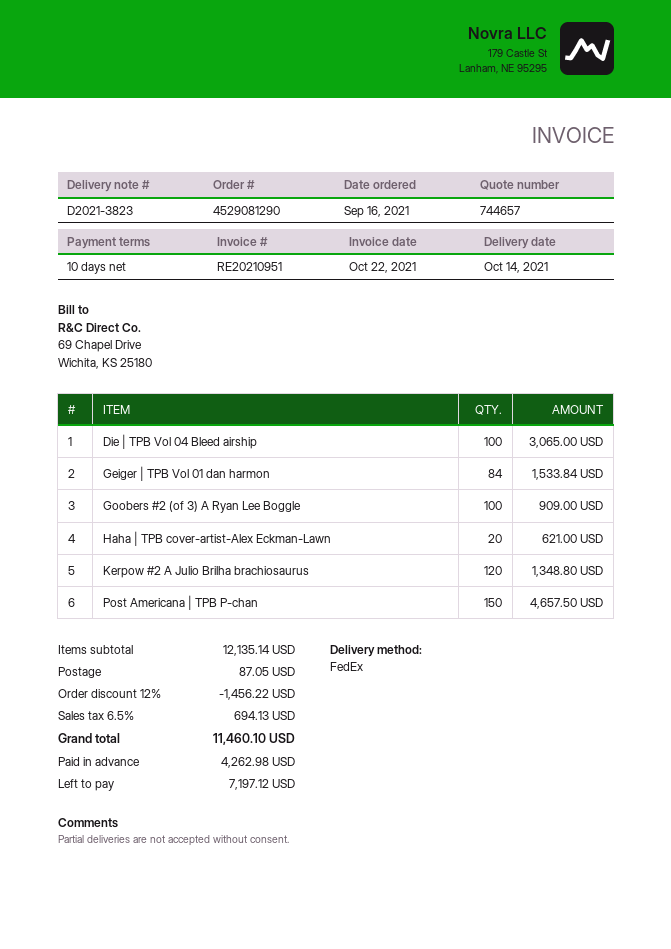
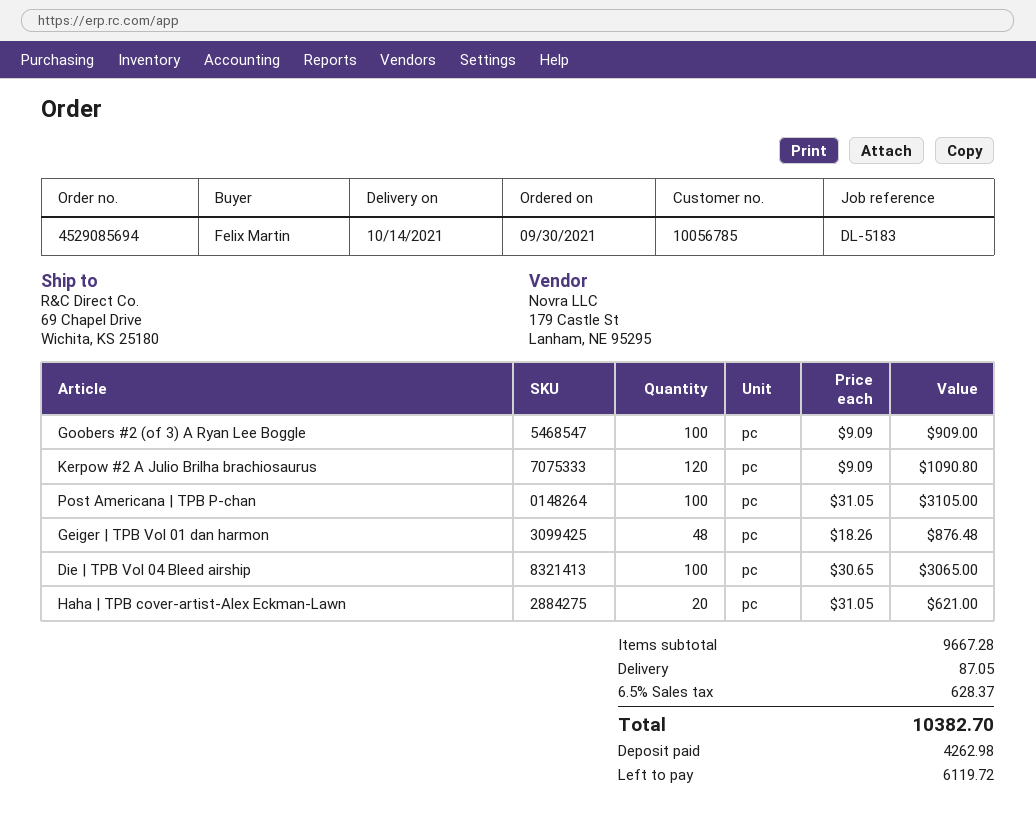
order number: 4529081290 -> 4529085694
order date: 2021-09-16 -> 2021-09-30
Geiger | TPB Vol 01 dan harmon: 84 for 1533.84 -> 48 for 876.48
Kerpow #2 A Julio Brilha brachiosaurus: 120 for 1348.80 -> 120 for 1090.80
Post Americana | TPB P-chan: 150 for 4657.50 -> 100 for 3105.00
subtotal: 12135.14 -> 9667.28
discount: 12% = 1456.22 -> none
tax: 6.5% = 694.13 -> 6.5% = 628.37
total: 11460.10 -> 10382.70
balance: 7197.12 -> 6119.72

